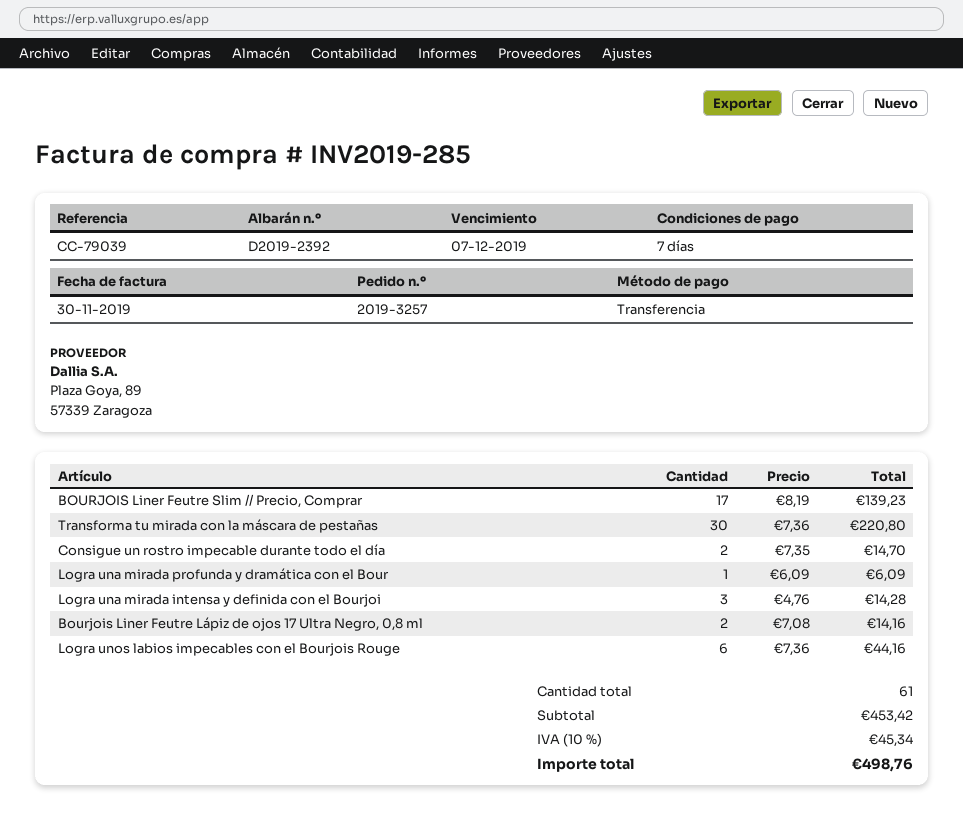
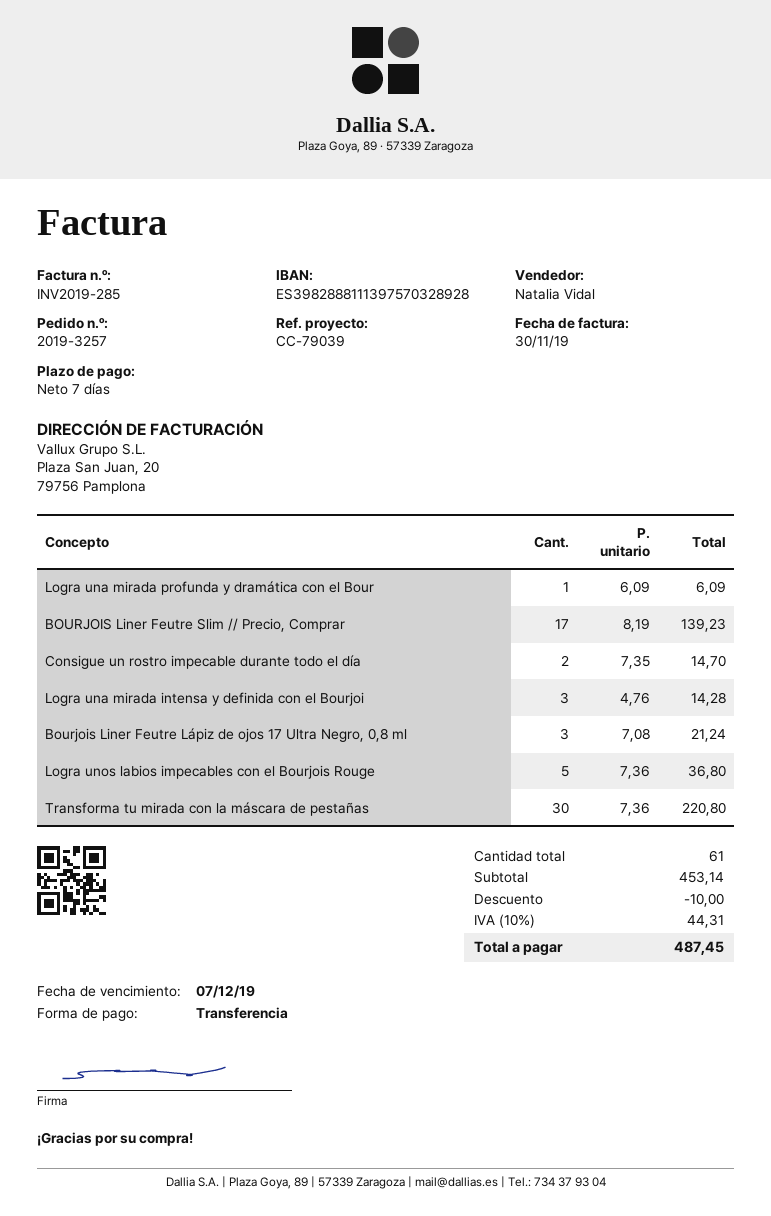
Bourjois Liner Feutre Lápiz de ojos 17 Ultra Negro, 0,8 ml: 2 x 7.08 = 14.16 -> 3 x 7.08 = 21.24
Logra unos labios impecables con el Bourjois Rouge: 6 x 7.36 = 44.16 -> 5 x 7.36 = 36.80
subtotal: 453.42 -> 453.14
discount: none -> 10.00
tax: 10% = 45.34 -> 10% = 44.31
total: 498.76 -> 487.45

